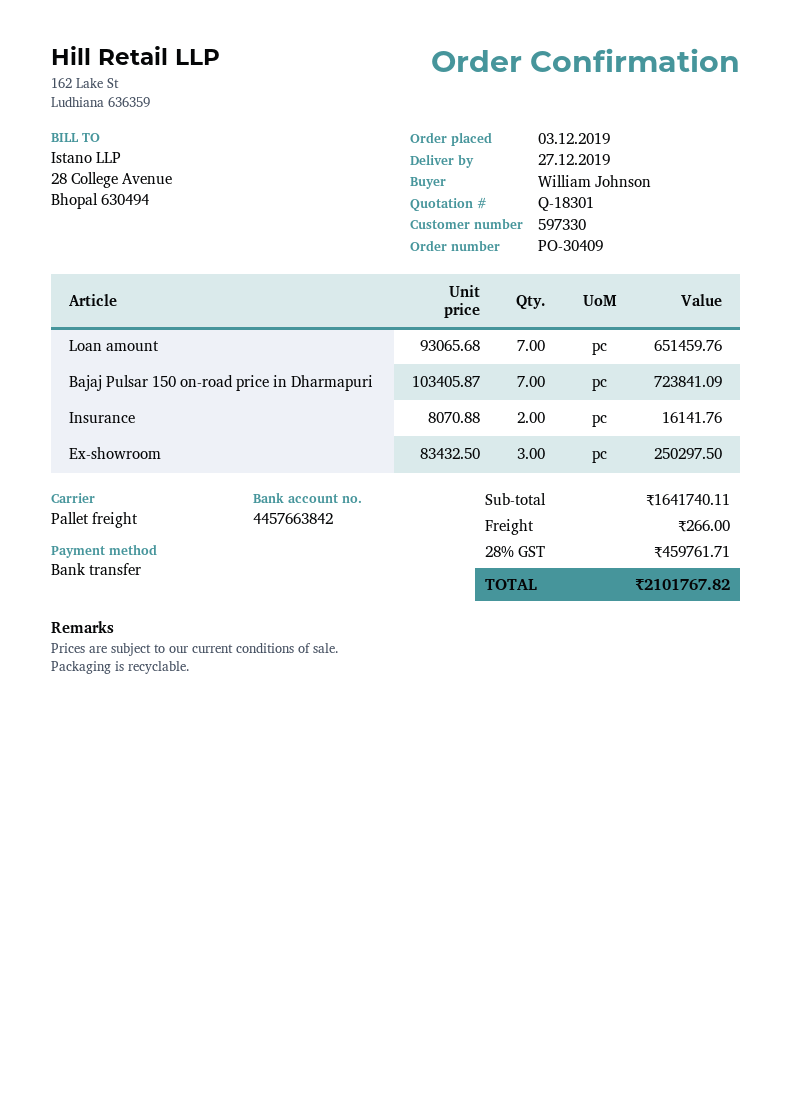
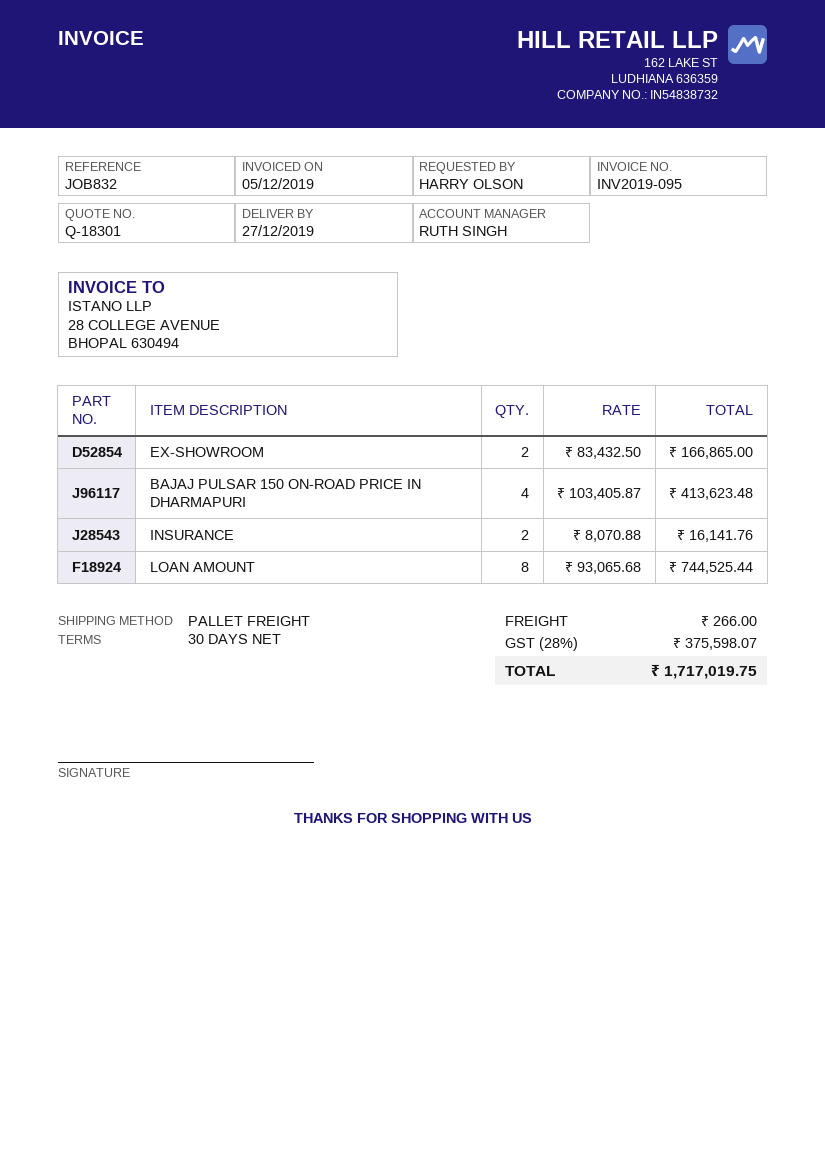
ordered by: William Johnson -> HARRY OLSON
Loan amount: 7 x 93065.68 = 651459.76 -> 8 x 93065.68 = 744525.44
Bajaj Pulsar 150 on-road price in Dharmapuri: 7 x 103405.87 = 723841.09 -> 4 x 103405.87 = 413623.48
Ex-showroom: 3 x 83432.50 = 250297.50 -> 2 x 83432.50 = 166865.00
tax: 28% = 459761.71 -> 28% = 375598.07
total: 2101767.82 -> 1717019.75

